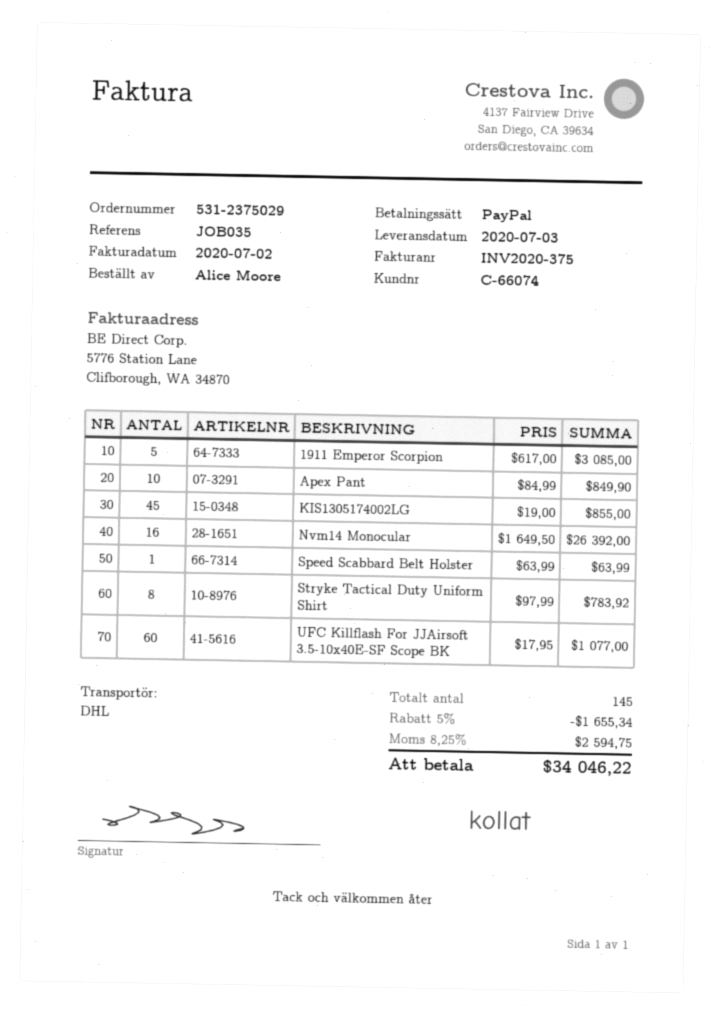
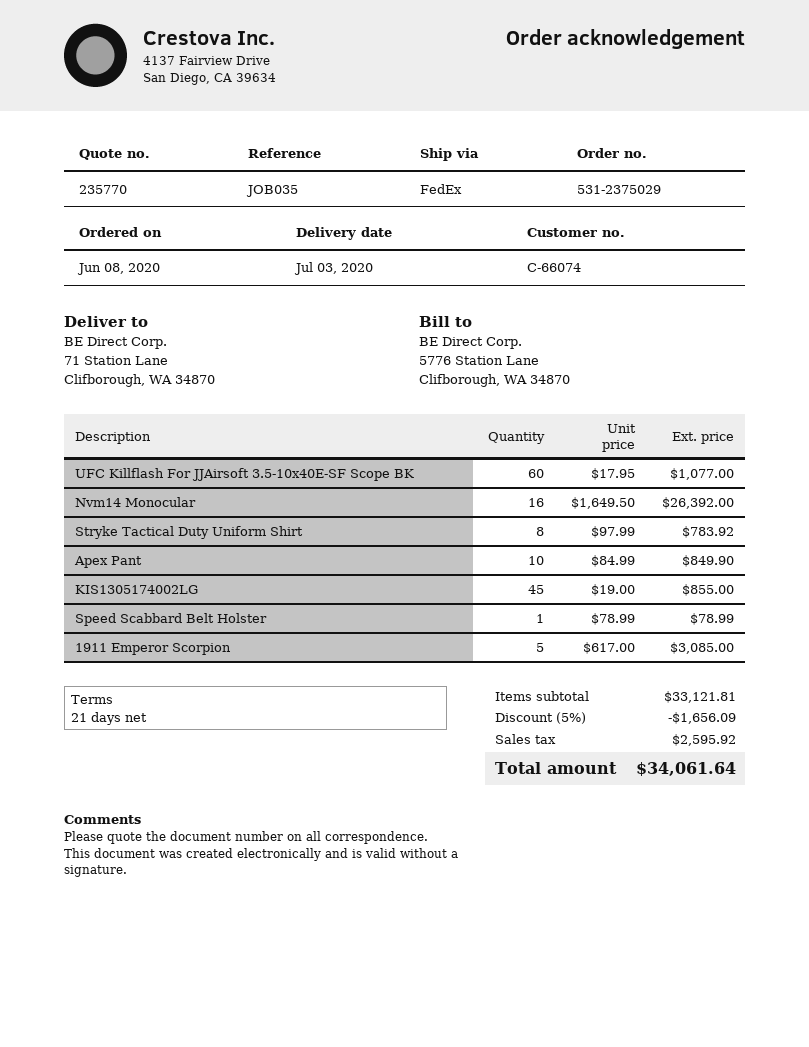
shipping method: DHL -> FedEx
Speed Scabbard Belt Holster: 1 x 63.99 = 63.99 -> 1 x 78.99 = 78.99
discount: 5% = 1655.34 -> 5% = 1656.09
tax: 2594.75 -> 2595.92
total: 34046.22 -> 34061.64

